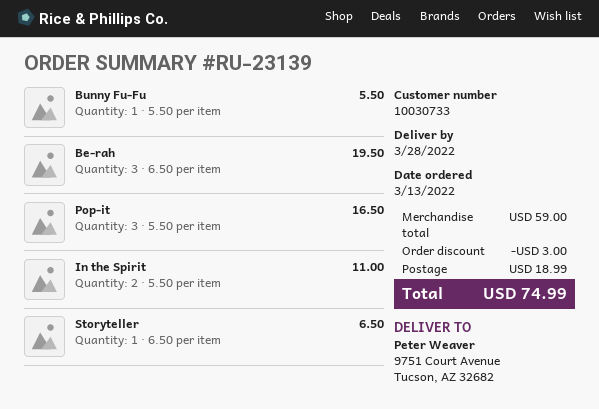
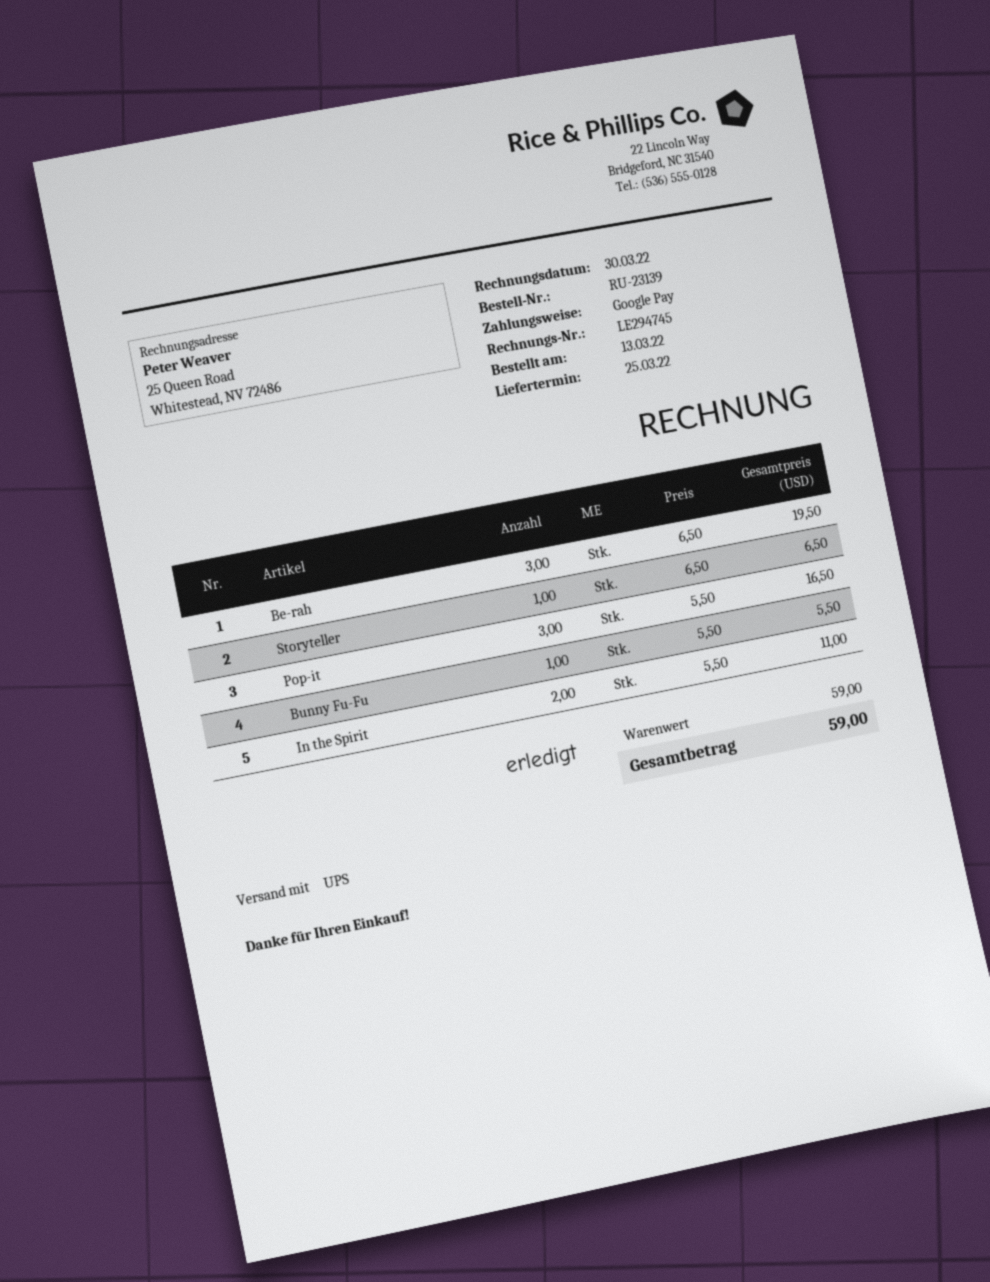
delivery date: 2022-03-28 -> 2022-03-25
discount: 3.00 -> none
shipping: 18.99 -> none
total: 74.99 -> 59.00

